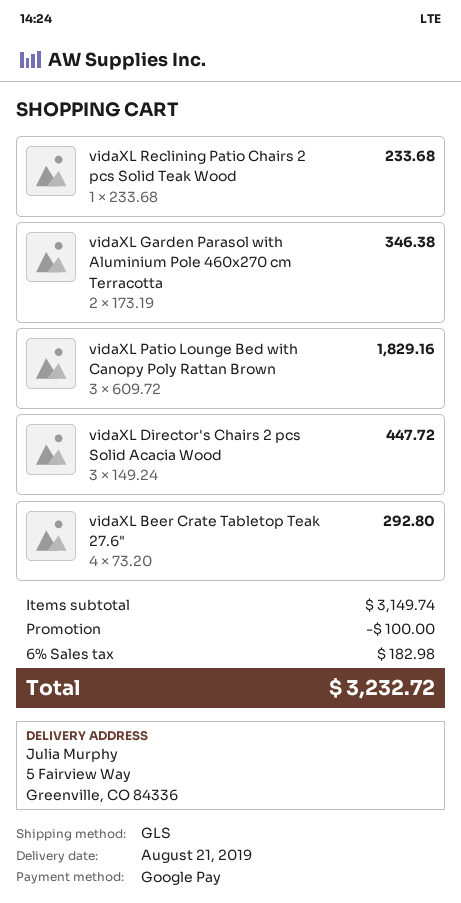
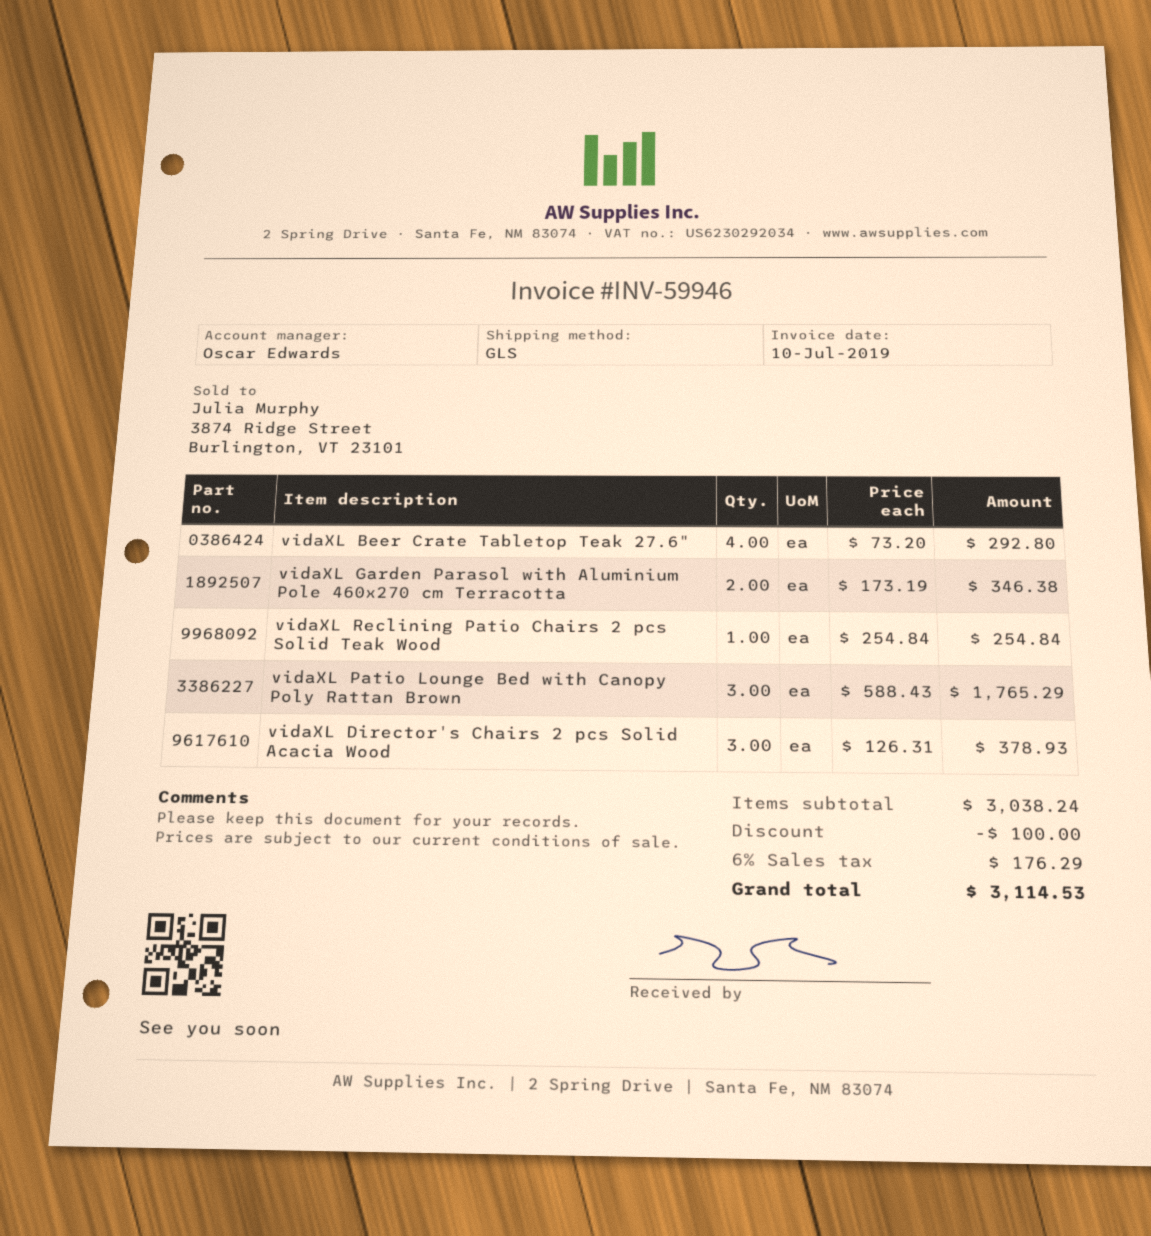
vidaXL Reclining Patio Chairs 2 pcs Solid Teak Wood: 1 x 233.68 = 233.68 -> 1 x 254.84 = 254.84
vidaXL Patio Lounge Bed with Canopy Poly Rattan Brown: 3 x 609.72 = 1829.16 -> 3 x 588.43 = 1765.29
vidaXL Director's Chairs 2 pcs Solid Acacia Wood: 3 x 149.24 = 447.72 -> 3 x 126.31 = 378.93
subtotal: 3149.74 -> 3038.24
tax: 6% = 182.98 -> 6% = 176.29
total: 3232.72 -> 3114.53

